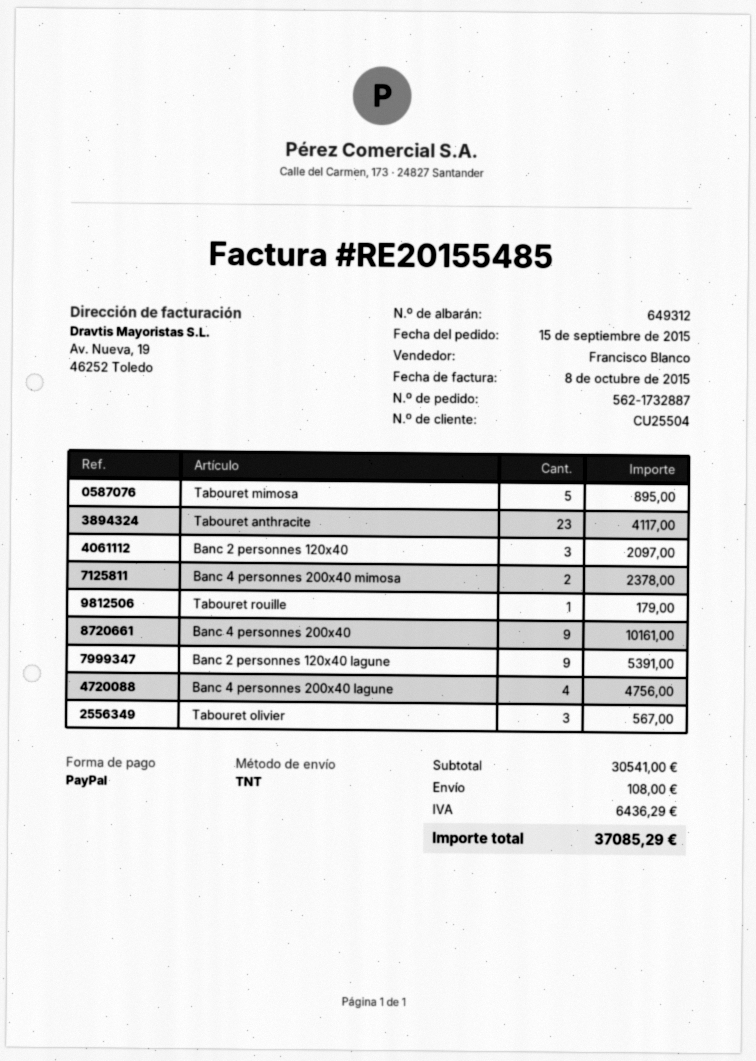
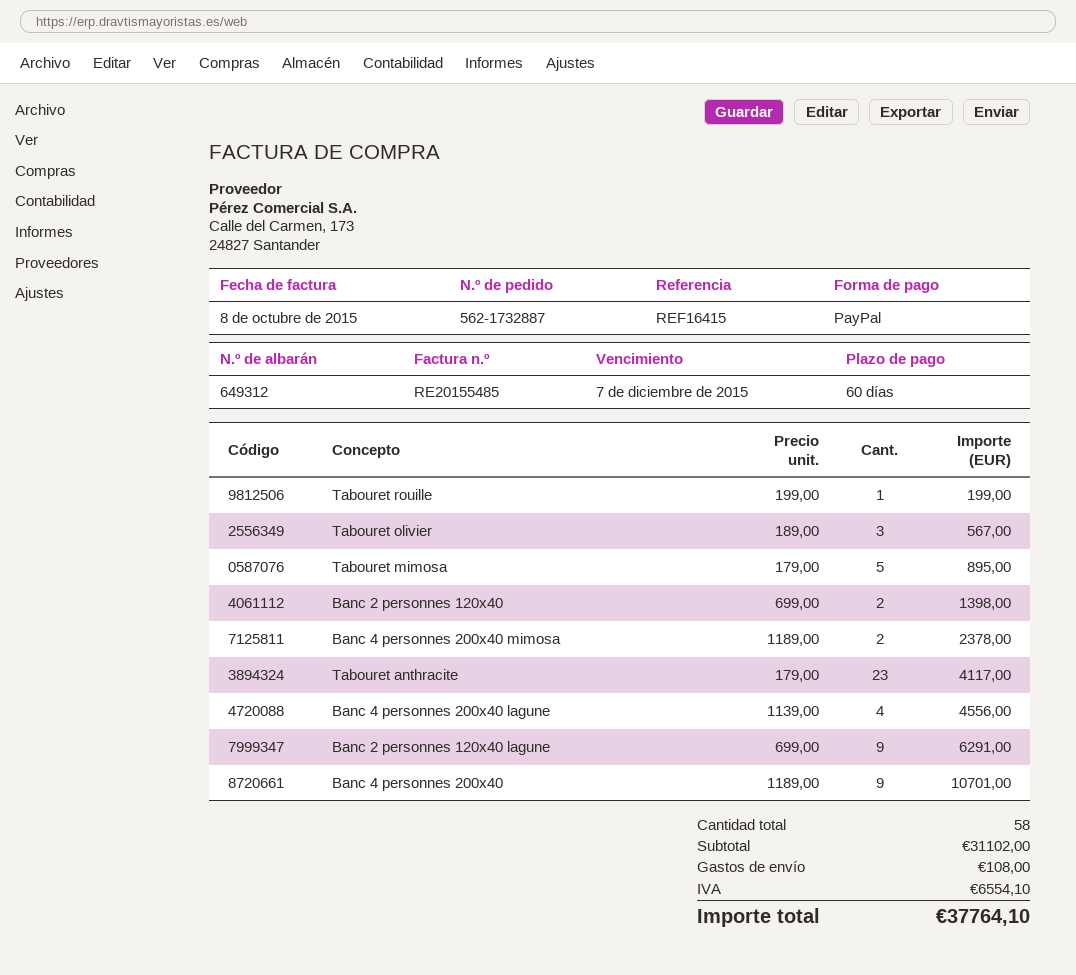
Banc 2 personnes 120x40: 3 for 2097.00 -> 2 for 1398.00
Tabouret rouille: 1 for 179.00 -> 1 for 199.00
Banc 4 personnes 200x40: 9 for 10161.00 -> 9 for 10701.00
Banc 2 personnes 120x40 lagune: 9 for 5391.00 -> 9 for 6291.00
Banc 4 personnes 200x40 lagune: 4 for 4756.00 -> 4 for 4556.00
subtotal: 30541.00 -> 31102.00
tax: 6436.29 -> 6554.10
total: 37085.29 -> 37764.10

